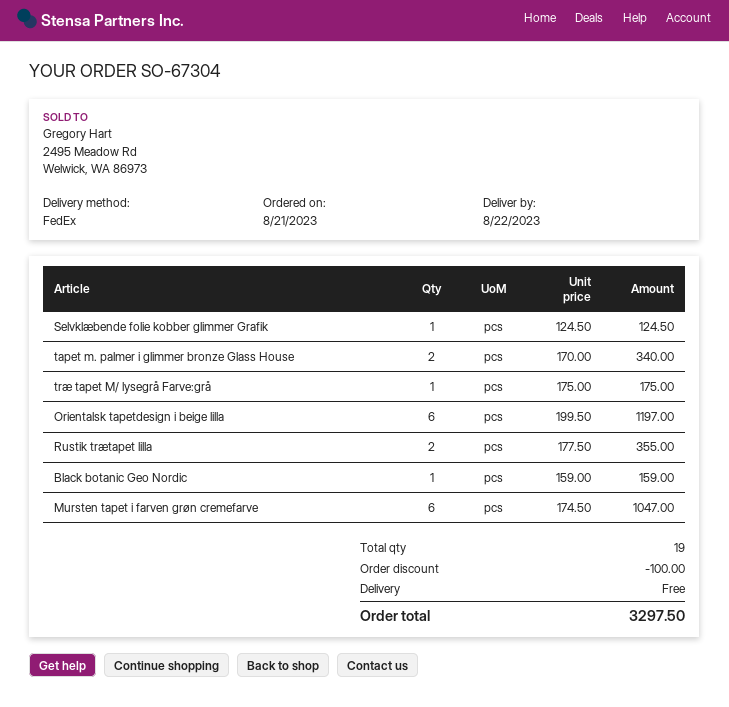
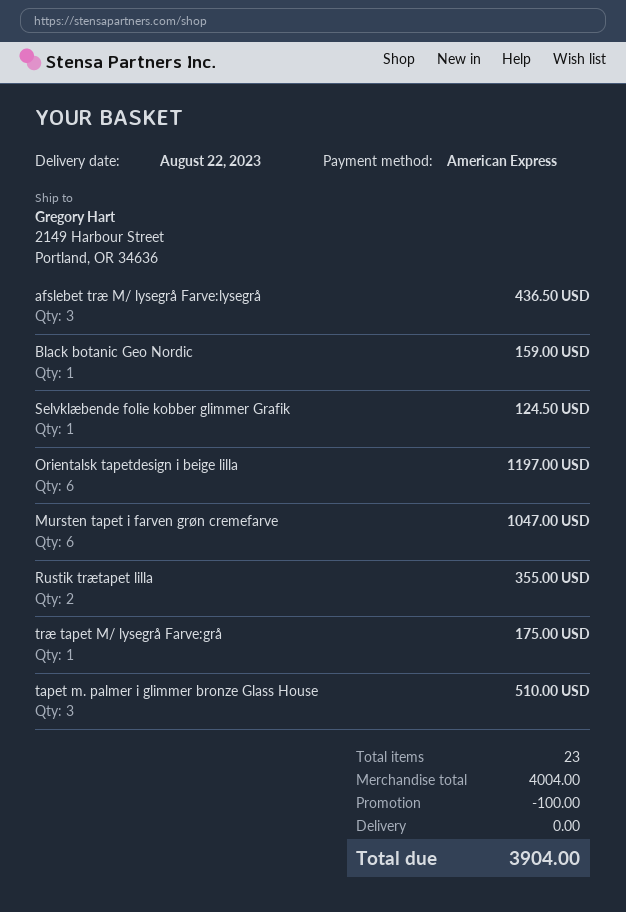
tapet m. palmer i glimmer bronze Glass House: 2 for 340.00 -> 3 for 510.00
afslebet træ M/ lysegrå Farve:lysegrå: none -> 3 for 436.50
total quantity: 19 -> 23
total: 3297.50 -> 3904.00

